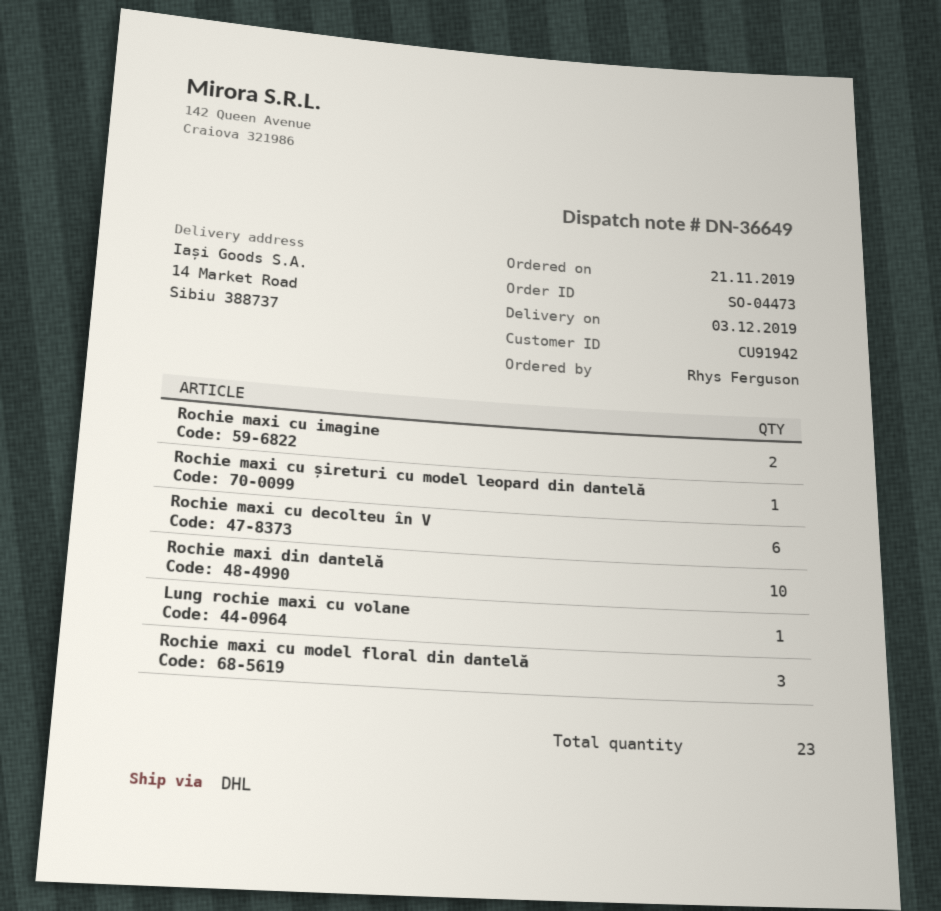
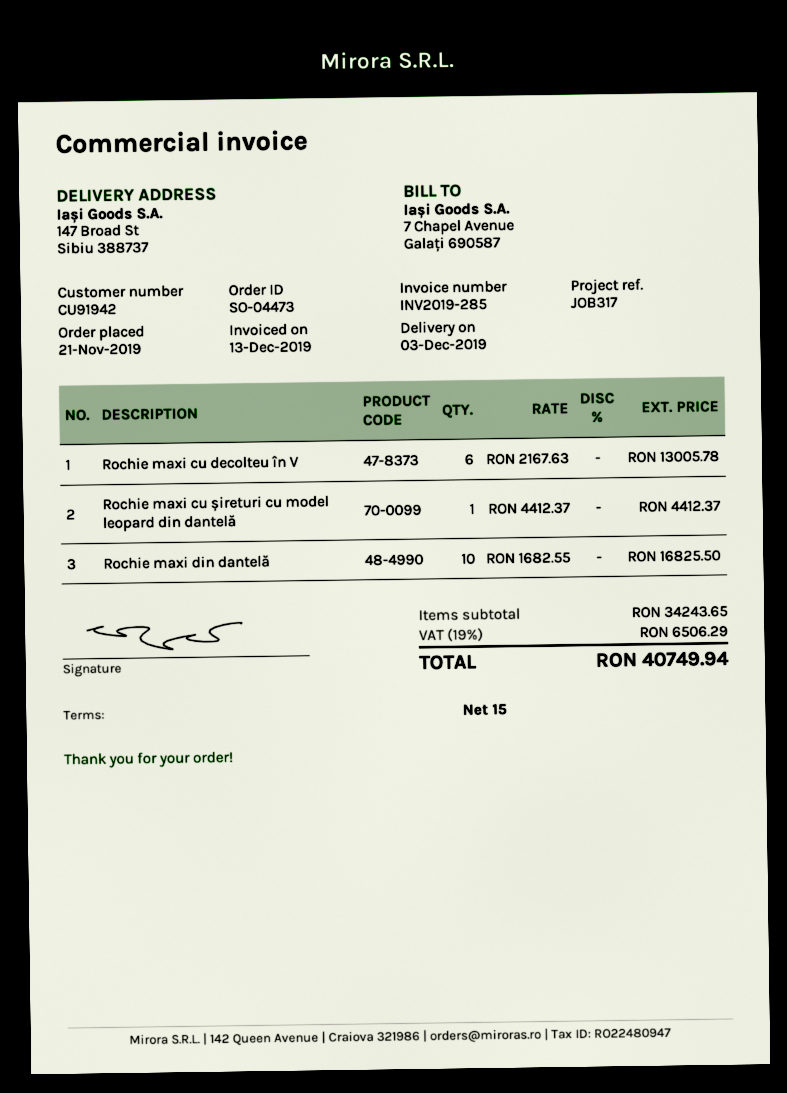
ship to: 14 Market Road, Sibiu 388737 -> 147 Broad St, Sibiu 388737
Rochie maxi cu imagine: 2 -> none
Lung rochie maxi cu volane: 1 -> none
Rochie maxi cu model floral din dantelă: 3 -> none

